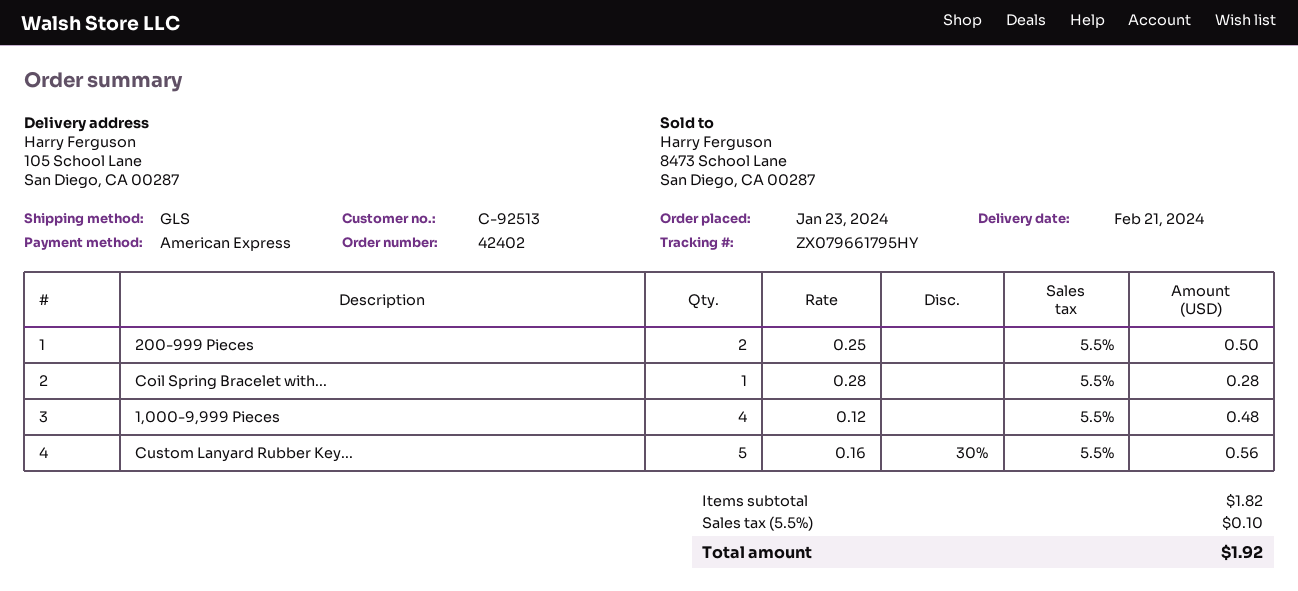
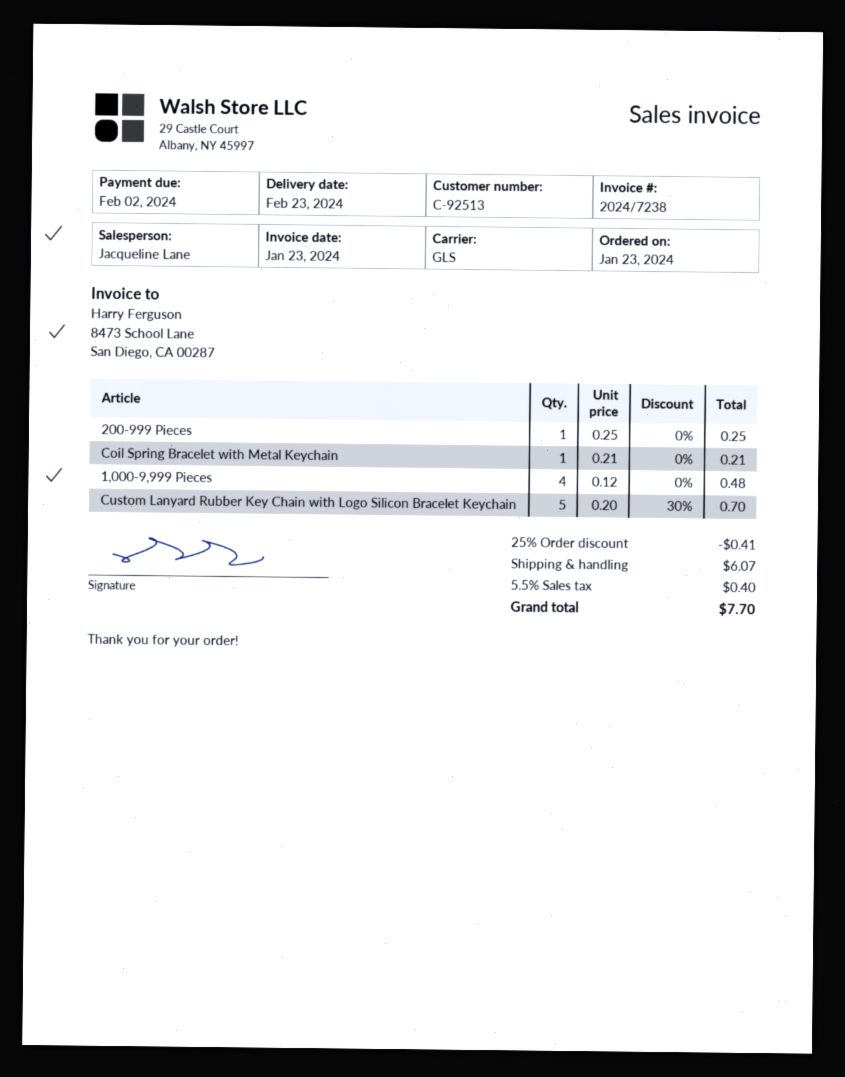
delivery date: 2024-02-21 -> 2024-02-23
200-999 Pieces: 2 x 0.25 = 0.50 -> 1 x 0.25 = 0.25
Coil Spring Bracelet with...: 1 x 0.28 = 0.28 -> 1 x 0.21 = 0.21
Custom Lanyard Rubber Key...: 5 x 0.16 - 30% = 0.56 -> 5 x 0.20 - 30% = 0.70
discount: none -> 25% = 0.41
shipping: none -> 6.07
tax: 5.5% = 0.10 -> 5.5% = 0.40
total: 1.92 -> 7.70

